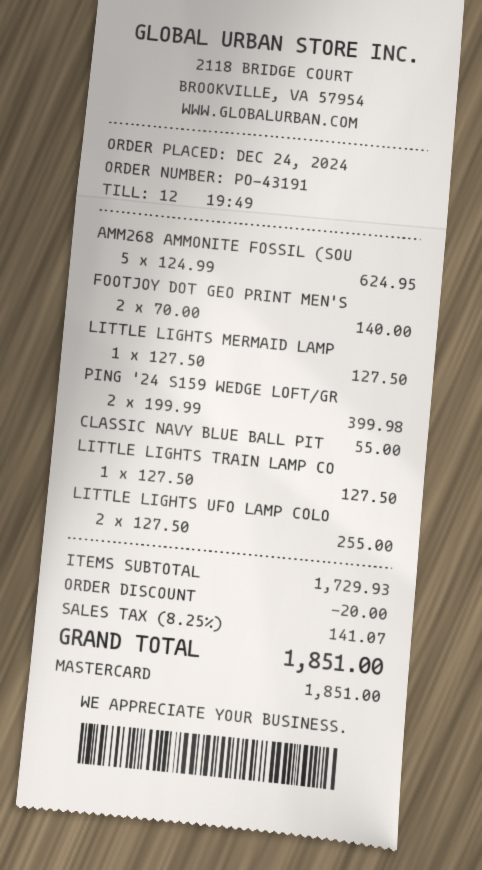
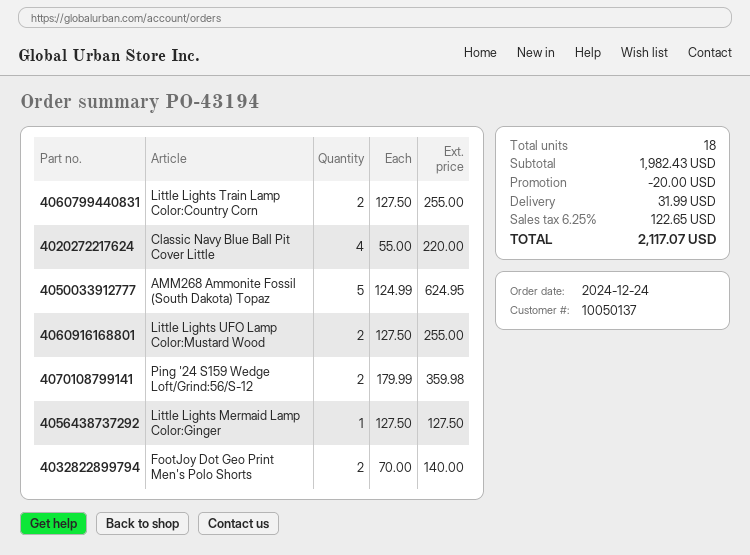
order number: PO-43191 -> PO-43194
PING '24 S159 WEDGE LOFT/GR: 2 x 199.99 = 399.98 -> 2 x 179.99 = 359.98
CLASSIC NAVY BLUE BALL PIT: 1 x 55.00 = 55.00 -> 4 x 55.00 = 220.00
LITTLE LIGHTS TRAIN LAMP CO: 1 x 127.50 = 127.50 -> 2 x 127.50 = 255.00
subtotal: 1729.93 -> 1982.43
shipping: none -> 31.99
tax: 8.25% = 141.07 -> 6.25% = 122.65
total: 1851.00 -> 2117.07

